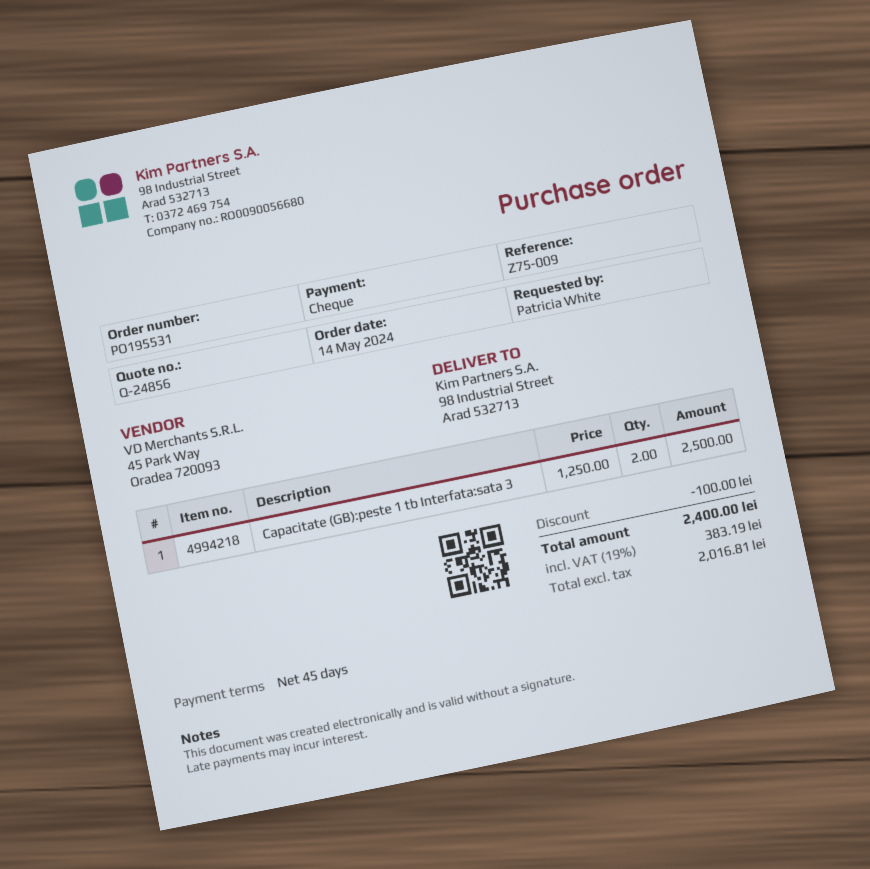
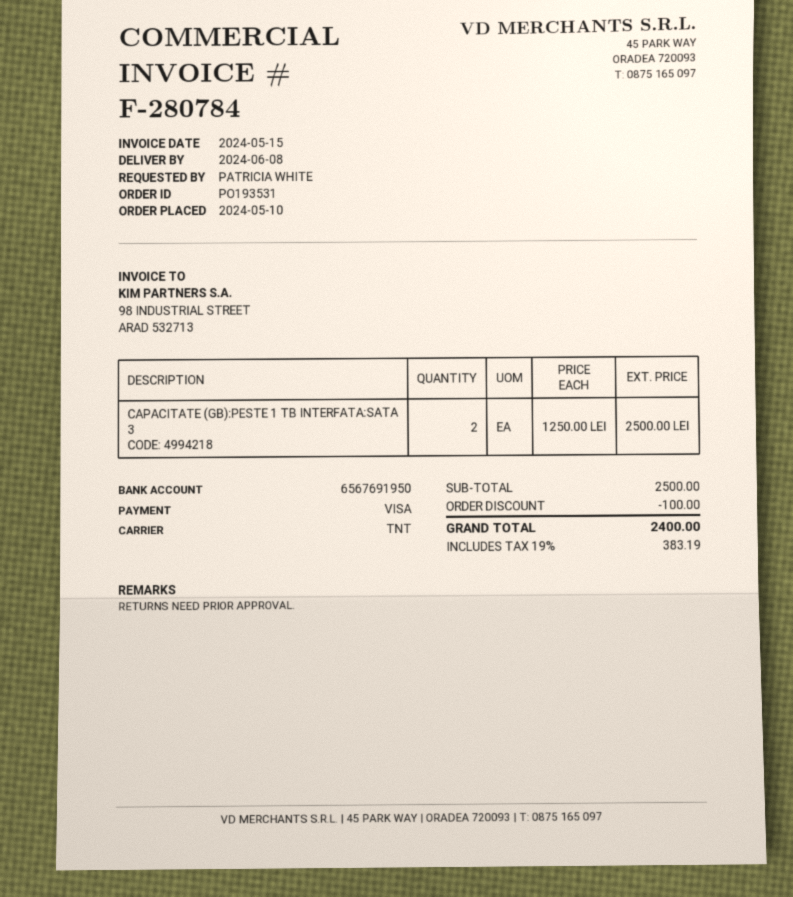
order number: PO195531 -> PO193531
order date: 2024-05-14 -> 2024-05-10
payment method: cheque -> Visa

